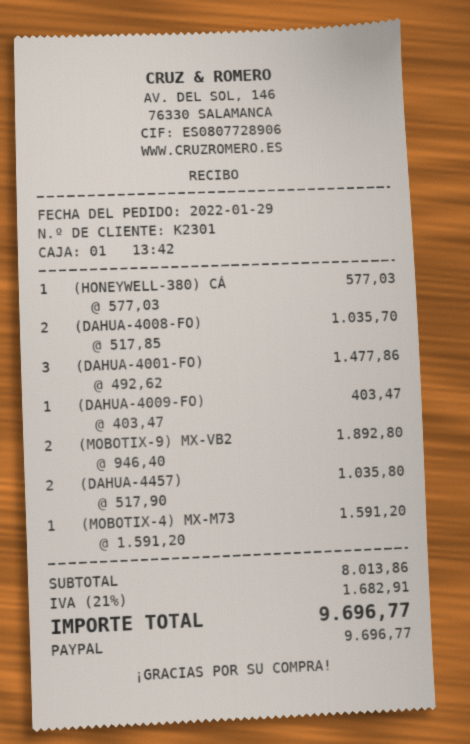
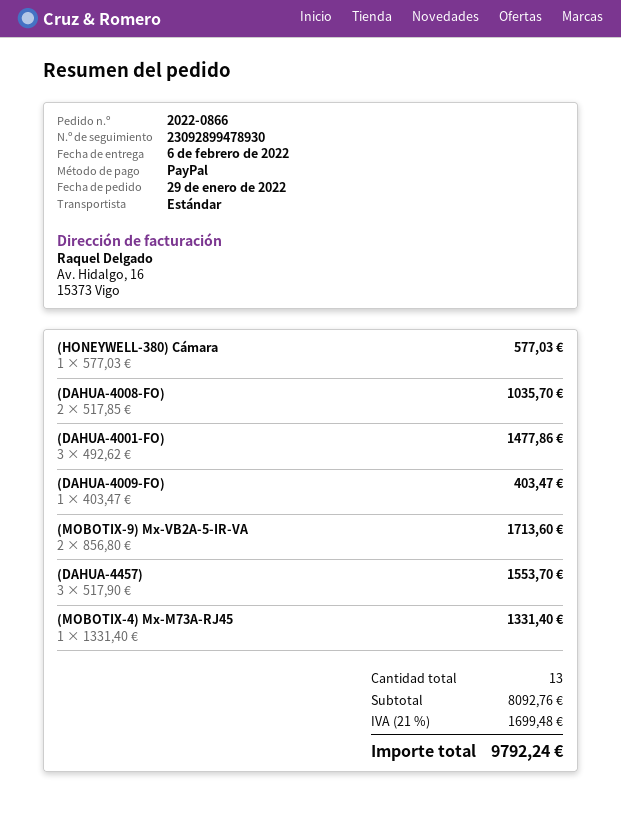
(MOBOTIX-9) MX-VB2: 2 x 946.40 = 1892.80 -> 2 x 856.80 = 1713.60
(DAHUA-4457): 2 x 517.90 = 1035.80 -> 3 x 517.90 = 1553.70
(MOBOTIX-4) MX-M73: 1 x 1591.20 = 1591.20 -> 1 x 1331.40 = 1331.40
subtotal: 8013.86 -> 8092.76
tax: 21% = 1682.91 -> 21% = 1699.48
total: 9696.77 -> 9792.24

